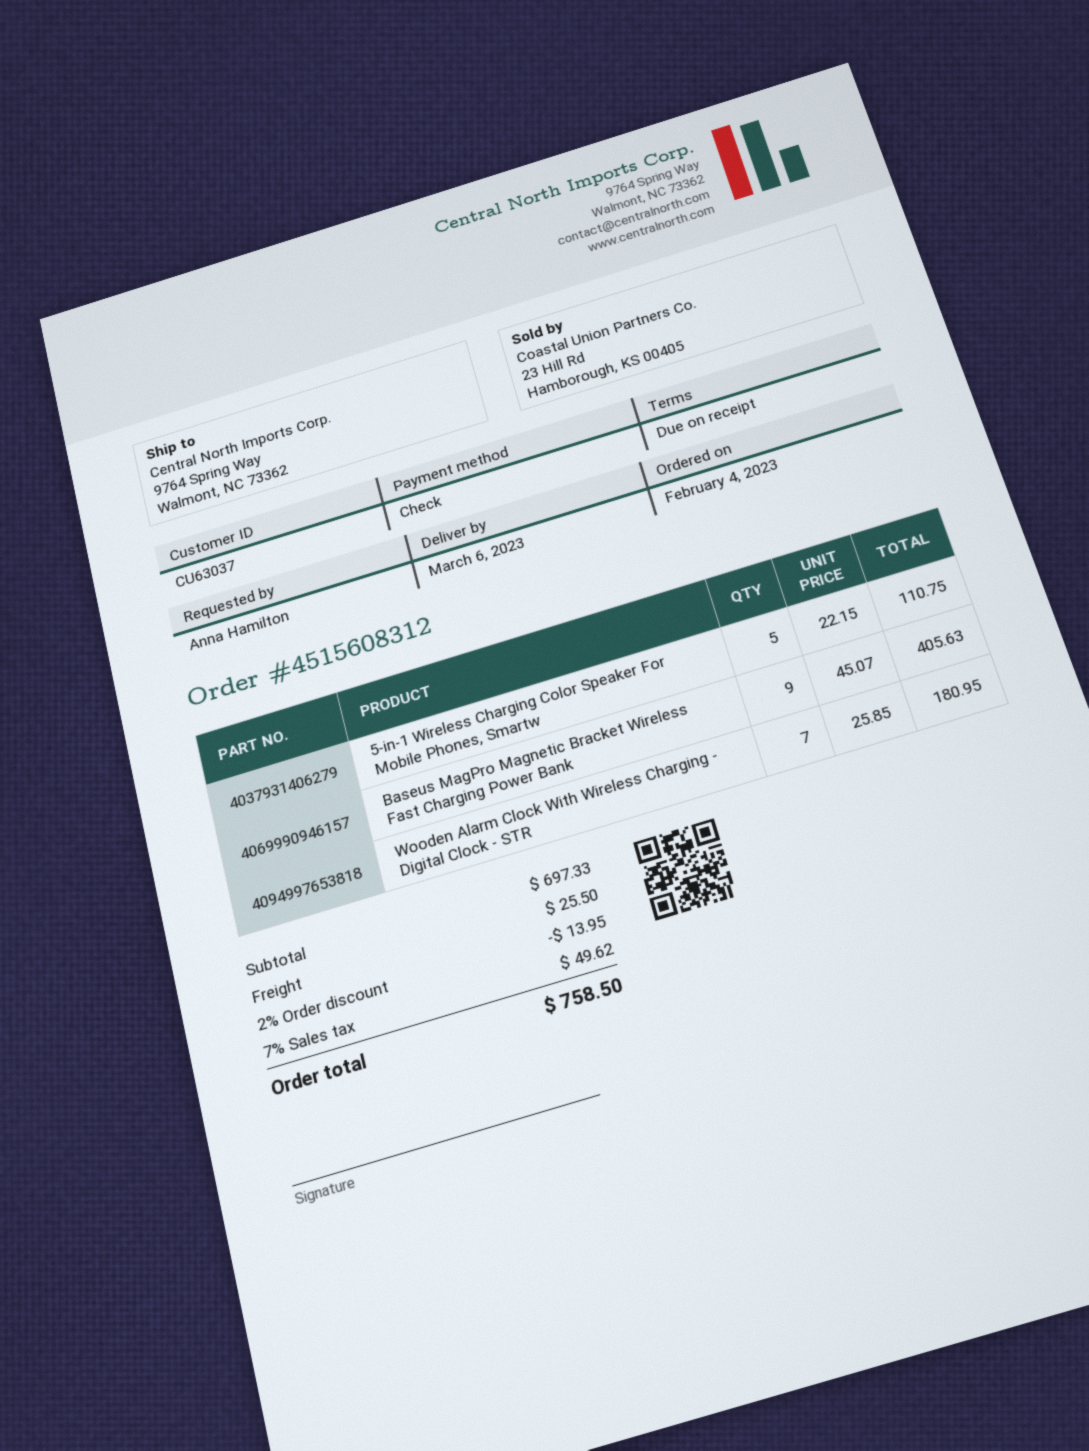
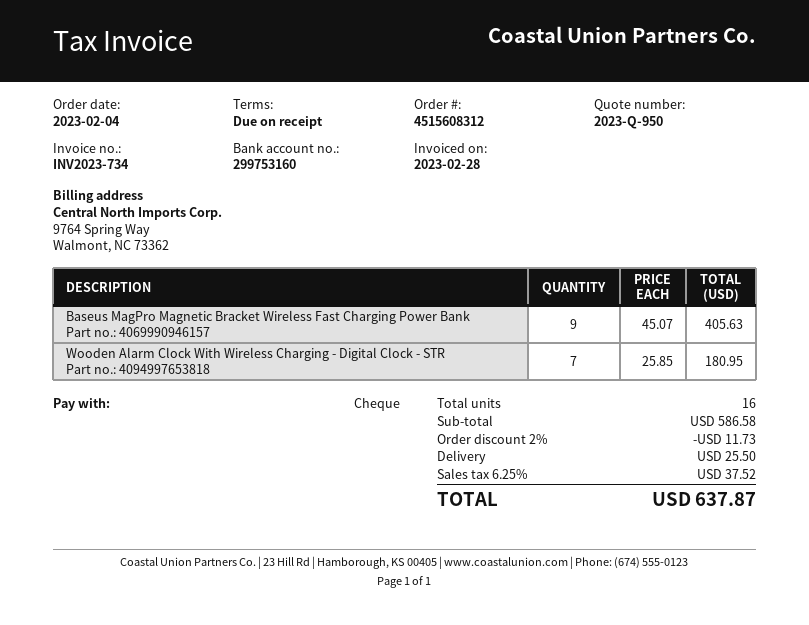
5-in-1 Wireless Charging Color Speaker For Mobile Phones, Smartw: 5 x 22.15 = 110.75 -> none
subtotal: 697.33 -> 586.58
discount: 2% = 13.95 -> 2% = 11.73
tax: 7% = 49.62 -> 6.25% = 37.52
total: 758.50 -> 637.87

